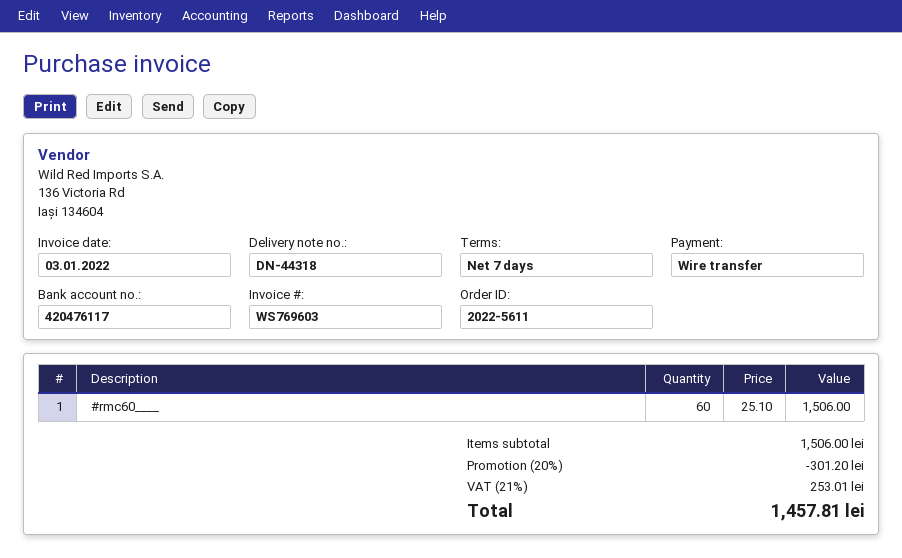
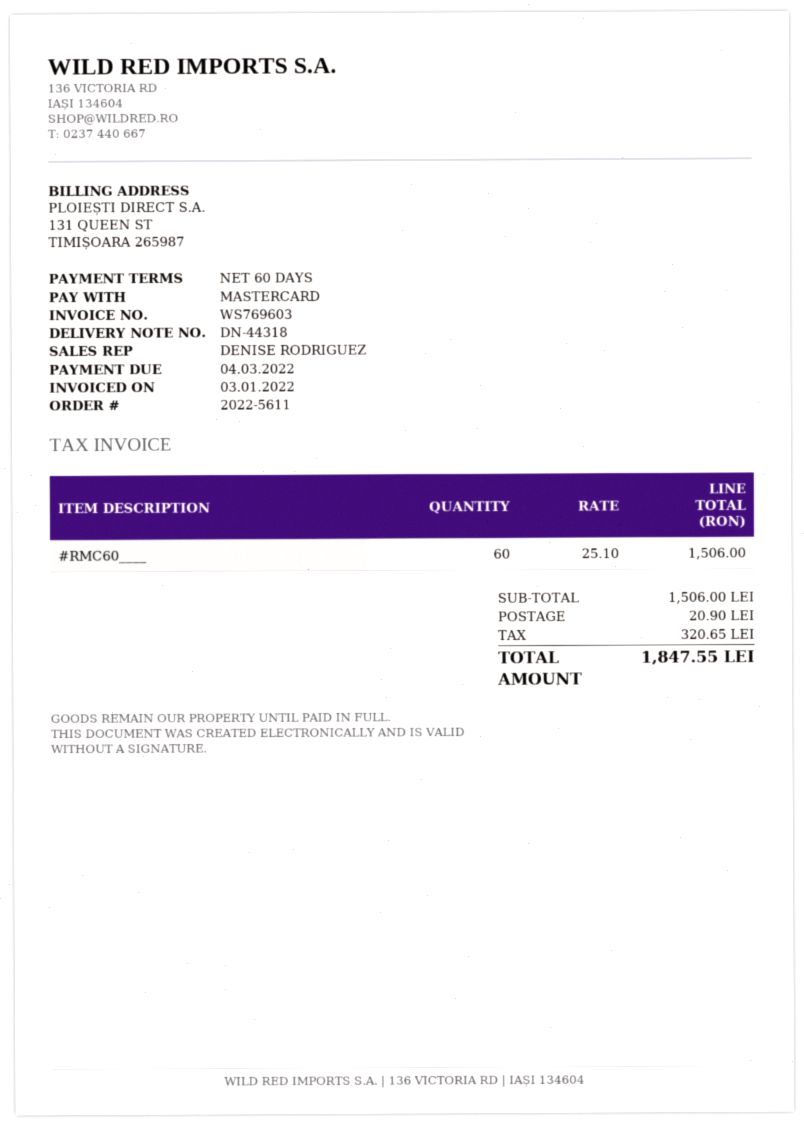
payment terms: 7 days -> 60 days
payment method: bank transfer -> Mastercard
discount: 20% = 301.20 -> none
shipping: none -> 20.90
tax: 253.01 -> 320.65
total: 1457.81 -> 1847.55

